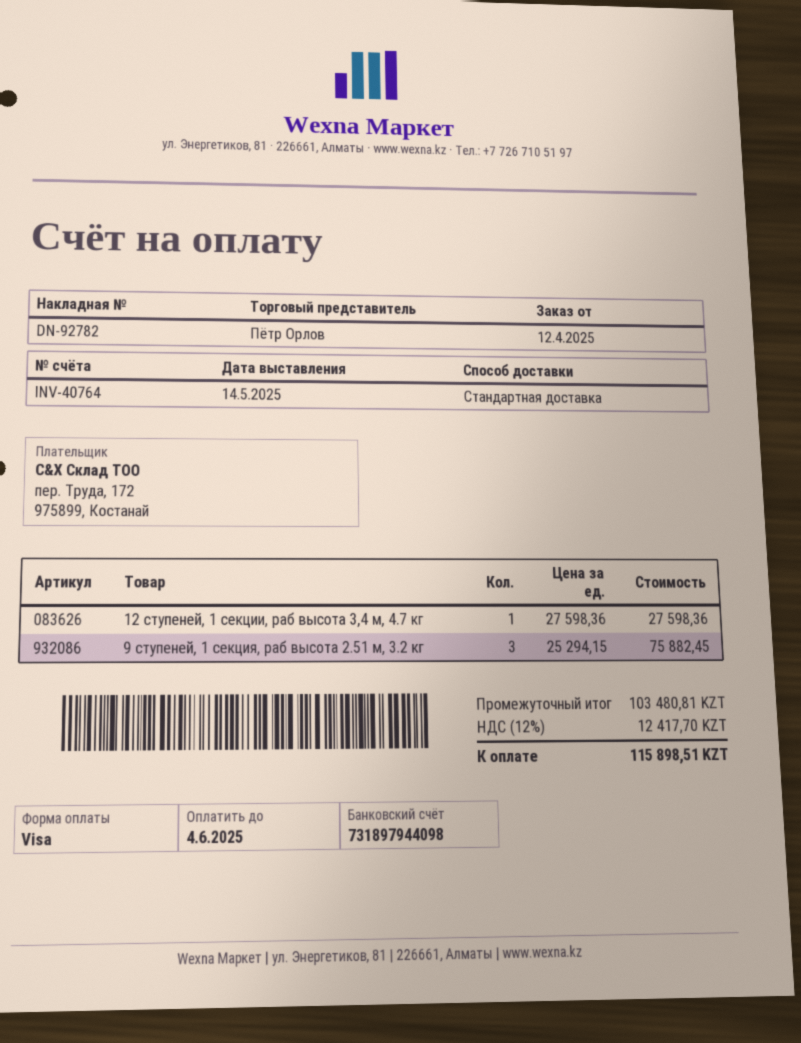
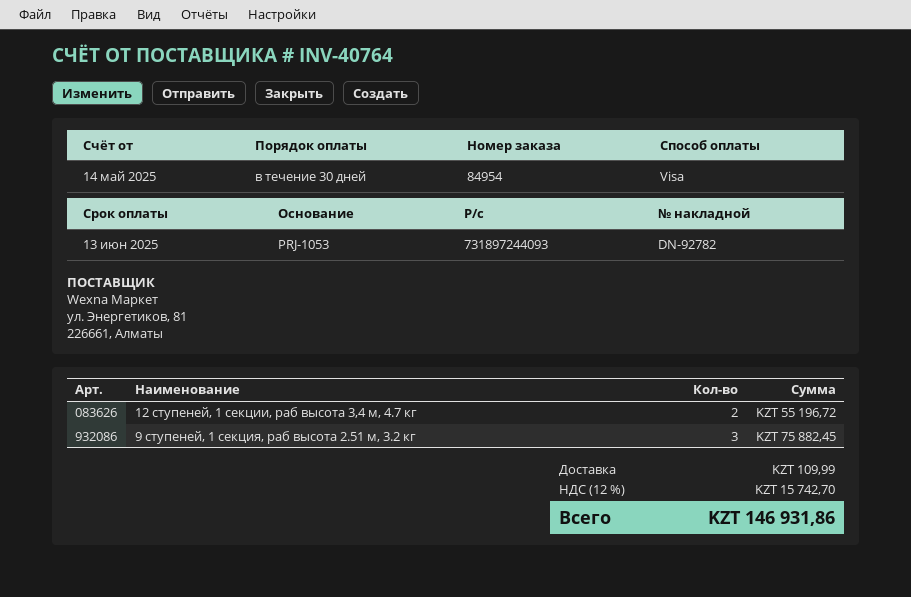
due date: 2025-06-04 -> 2025-06-13
bank account: 731897944098 -> 731897244093
12 ступеней, 1 секции, раб высота 3,4 м, 4.7 кг: 1 for 27598.36 -> 2 for 55196.72
shipping: none -> 109.99
tax: 12% = 12417.70 -> 12% = 15742.70
total: 115898.51 -> 146931.86

